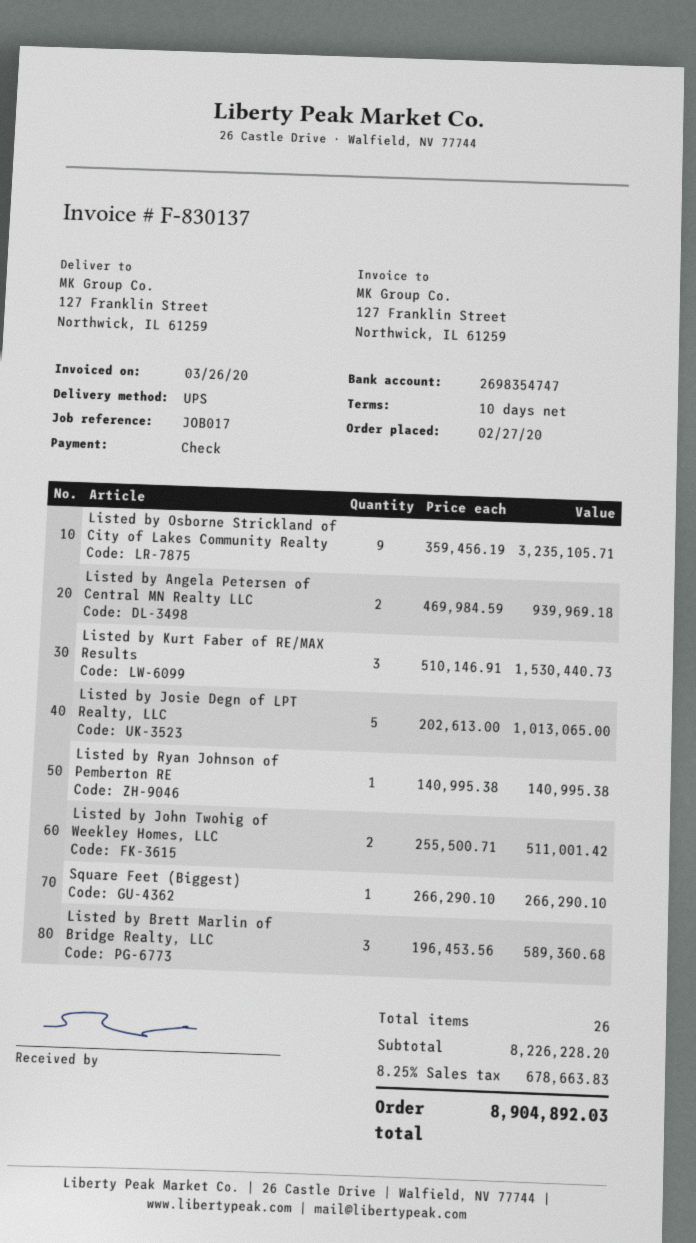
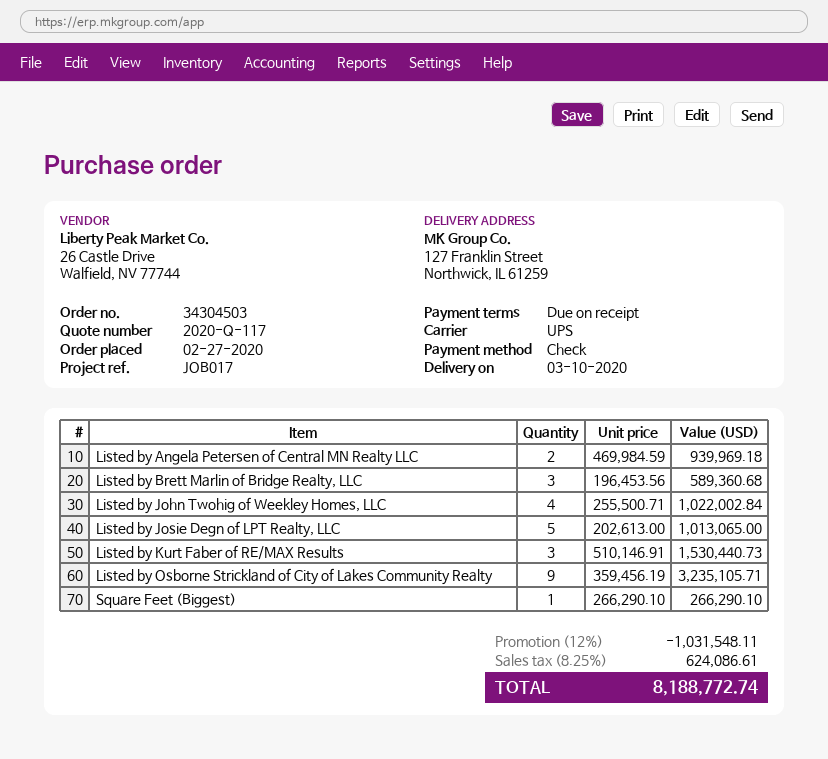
payment terms: 10 days -> on receipt
Listed by Ryan Johnson of Pemberton RE: 1 x 140995.38 = 140995.38 -> none
Listed by John Twohig of Weekley Homes, LLC: 2 x 255500.71 = 511001.42 -> 4 x 255500.71 = 1022002.84
discount: none -> 12% = 1031548.11
tax: 8.25% = 678663.83 -> 8.25% = 624086.61
total: 8904892.03 -> 8188772.74

